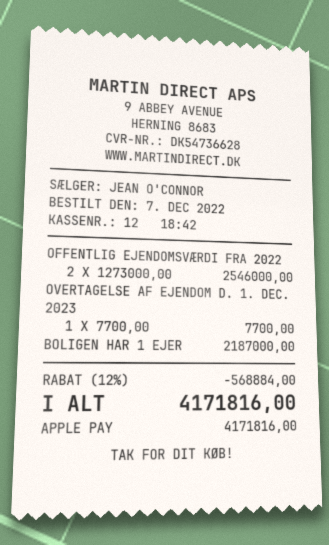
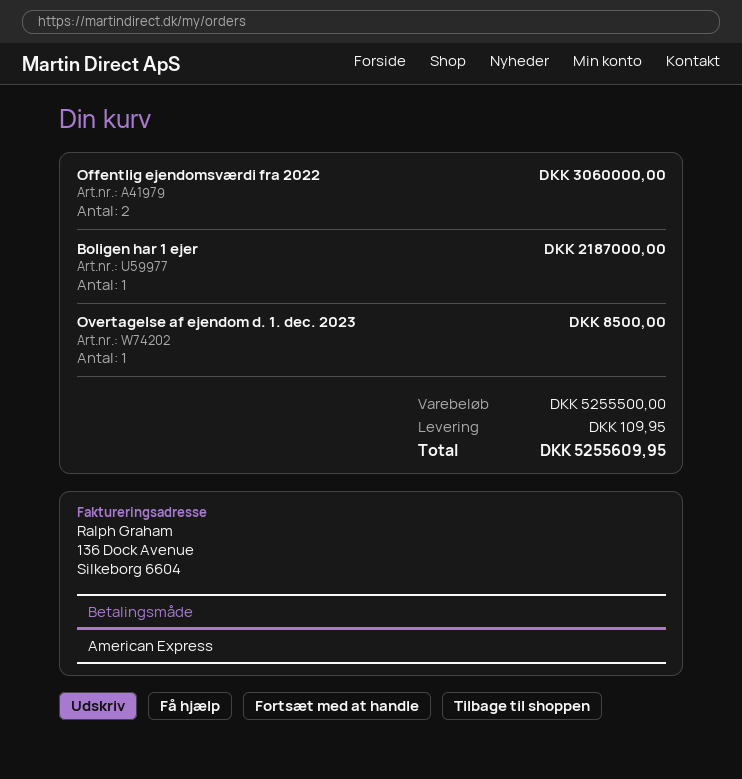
payment method: Apple Pay -> American Express
OFFENTLIG EJENDOMSVÆRDI FRA 2022: 2 for 2546000.00 -> 2 for 3060000.00
OVERTAGELSE AF EJENDOM D. 1. DEC. 2023: 1 for 7700.00 -> 1 for 8500.00
discount: 12% = 568884.00 -> none
shipping: none -> 109.95
total: 4171816.00 -> 5255609.95

